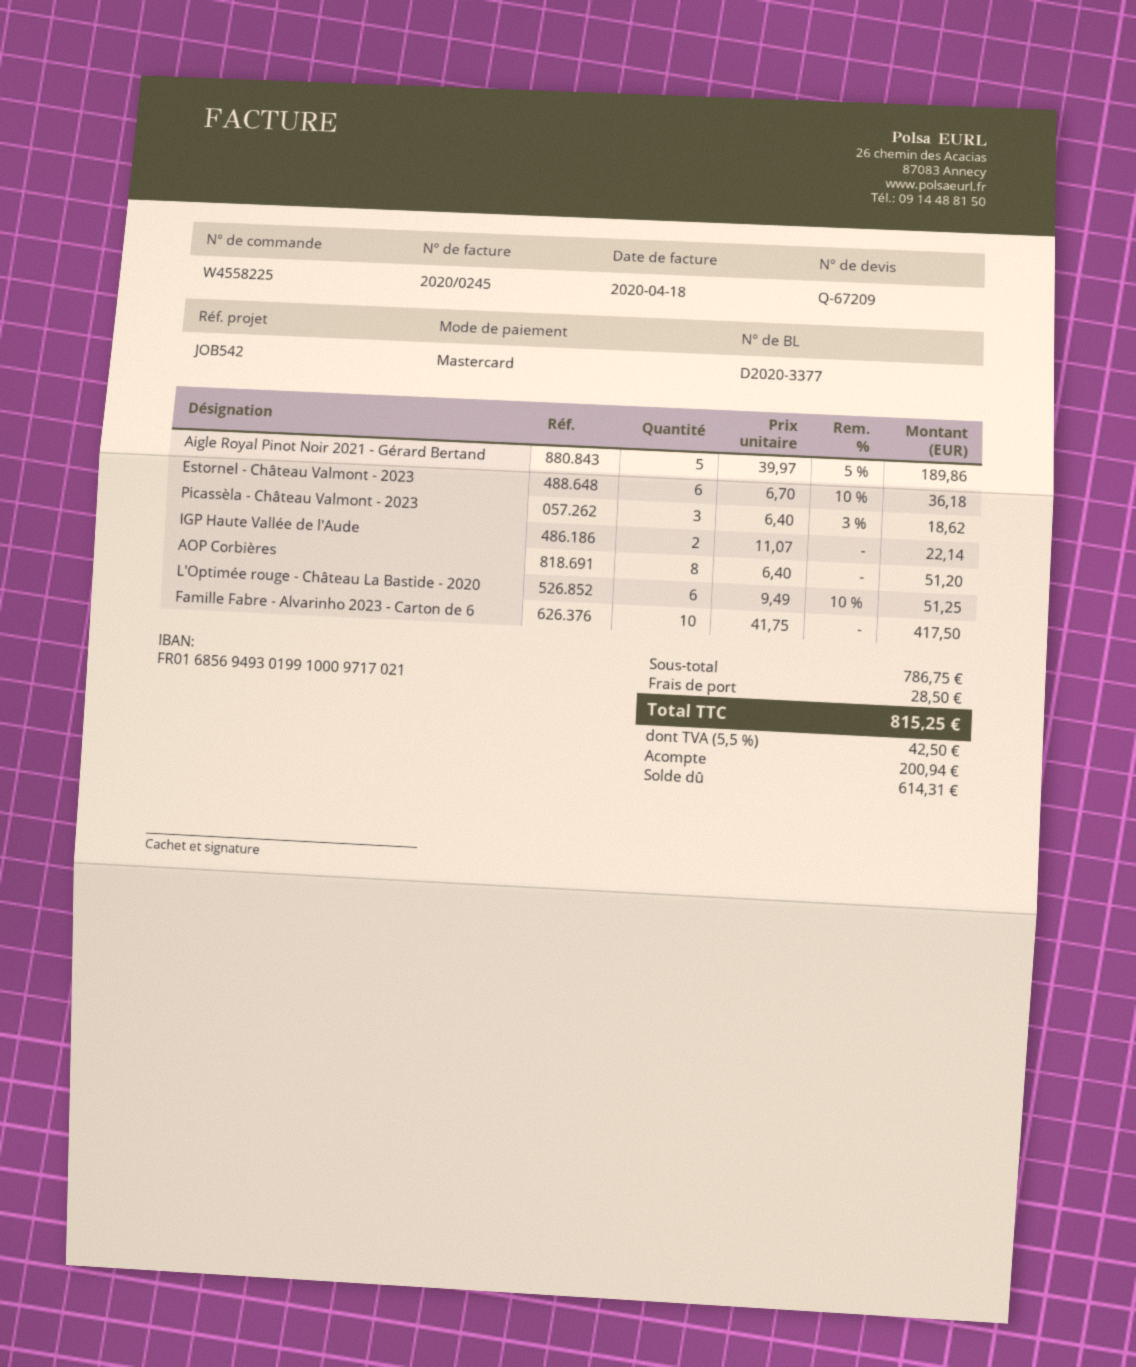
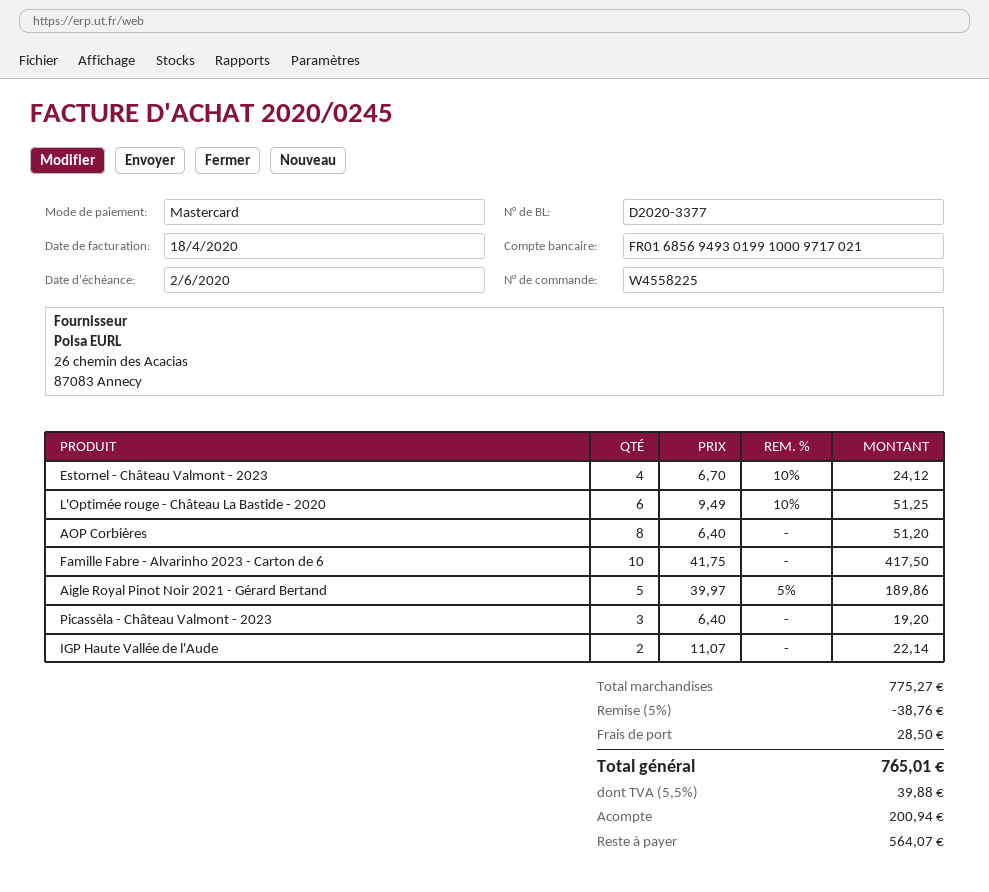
Estornel - Château Valmont - 2023: 6 x 6.70 - 10% = 36.18 -> 4 x 6.70 - 10% = 24.12
Picassèla - Château Valmont - 2023: 3 x 6.40 - 3% = 18.62 -> 3 x 6.40 = 19.20
subtotal: 786.75 -> 775.27
discount: none -> 5% = 38.76
tax: 5.5% = 42.50 -> 5.5% = 39.88
total: 815.25 -> 765.01
balance: 614.31 -> 564.07

